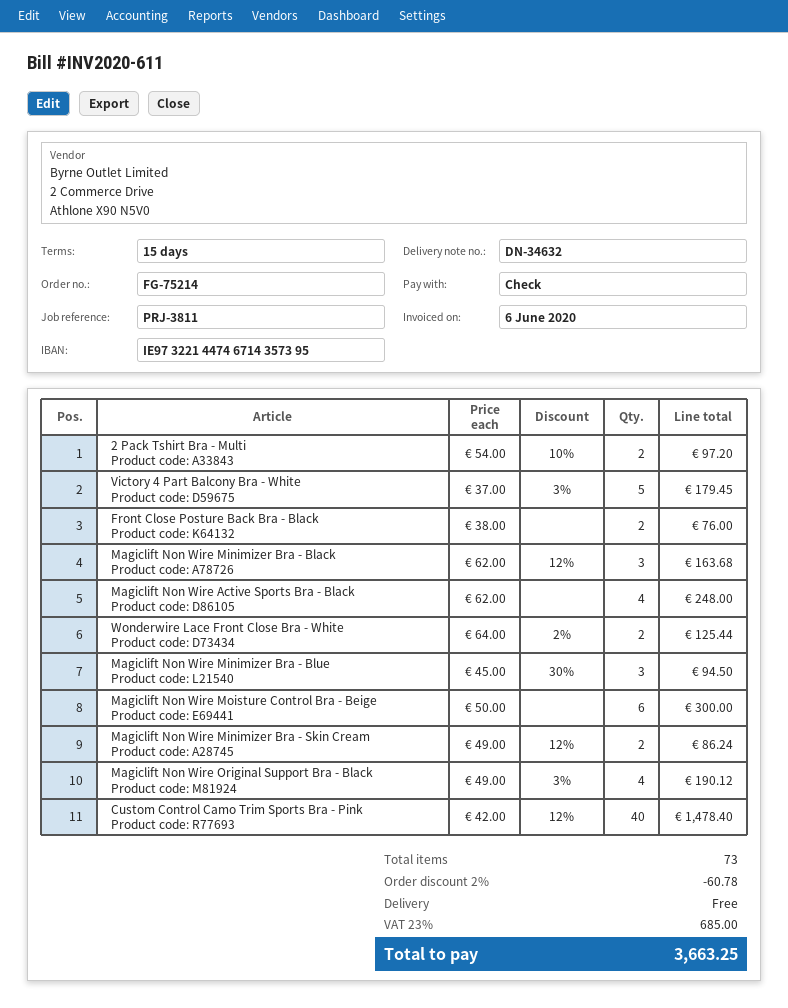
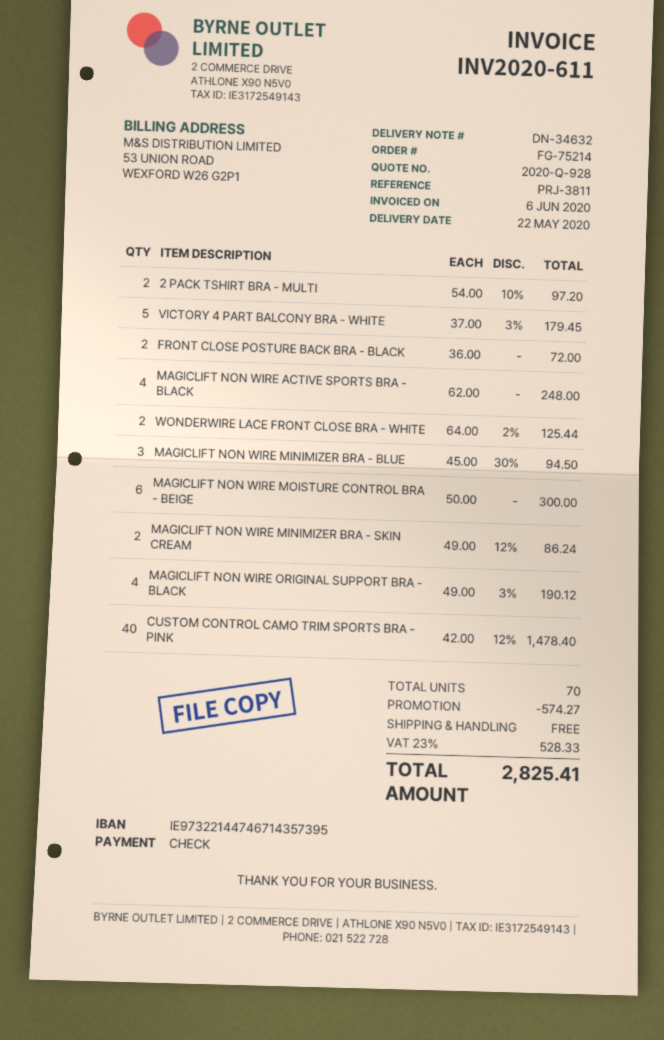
Front Close Posture Back Bra - Black: 2 x 38.00 = 76.00 -> 2 x 36.00 = 72.00
Magiclift Non Wire Minimizer Bra - Black: 3 x 62.00 - 12% = 163.68 -> none
total quantity: 73 -> 70
discount: 60.78 -> 574.27
tax: 23% = 685.00 -> 23% = 528.33
total: 3663.25 -> 2825.41

